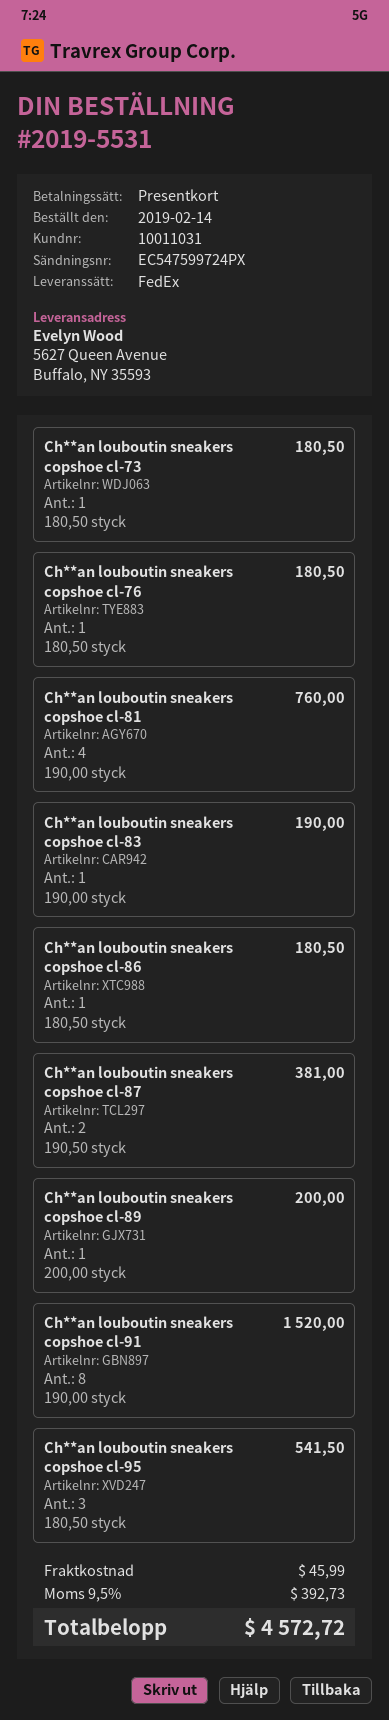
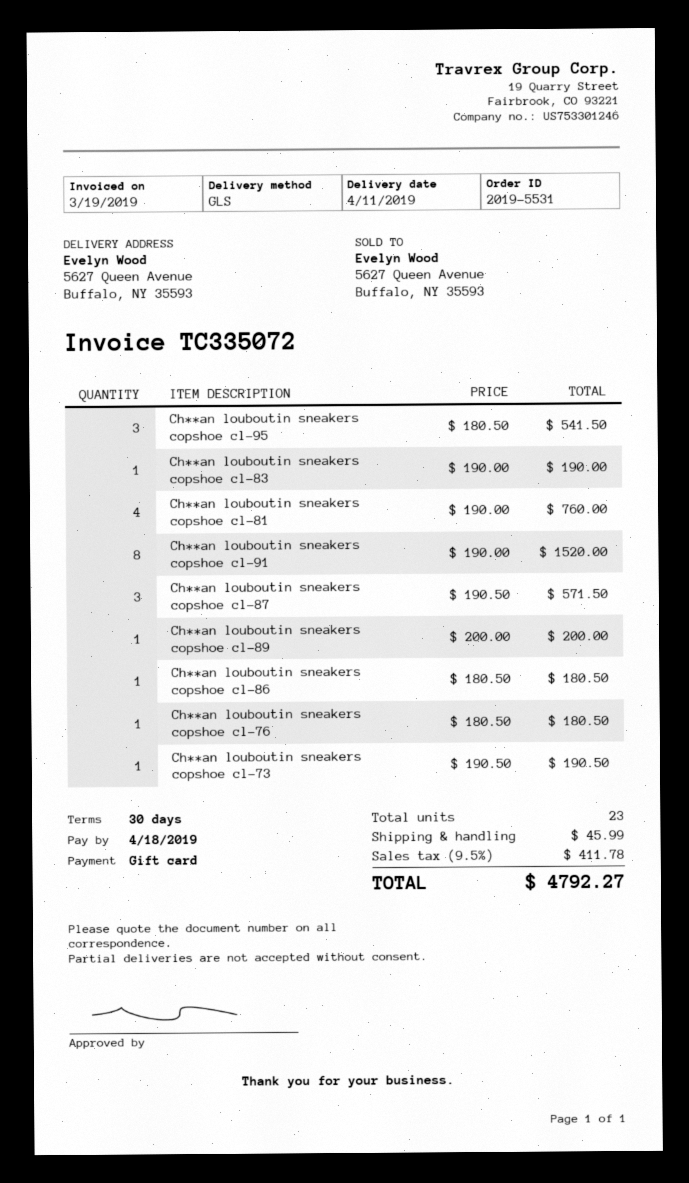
shipping method: FedEx -> GLS
Ch**an louboutin sneakers copshoe cl-73: 1 x 180.50 = 180.50 -> 1 x 190.50 = 190.50
Ch**an louboutin sneakers copshoe cl-87: 2 x 190.50 = 381.00 -> 3 x 190.50 = 571.50
tax: 9.5% = 392.73 -> 9.5% = 411.78
total: 4572.72 -> 4792.27

